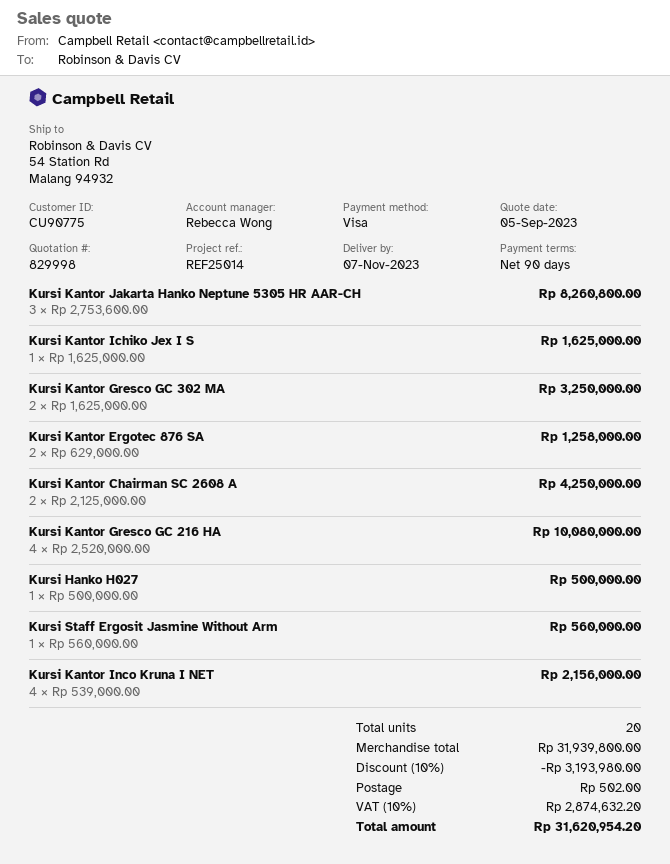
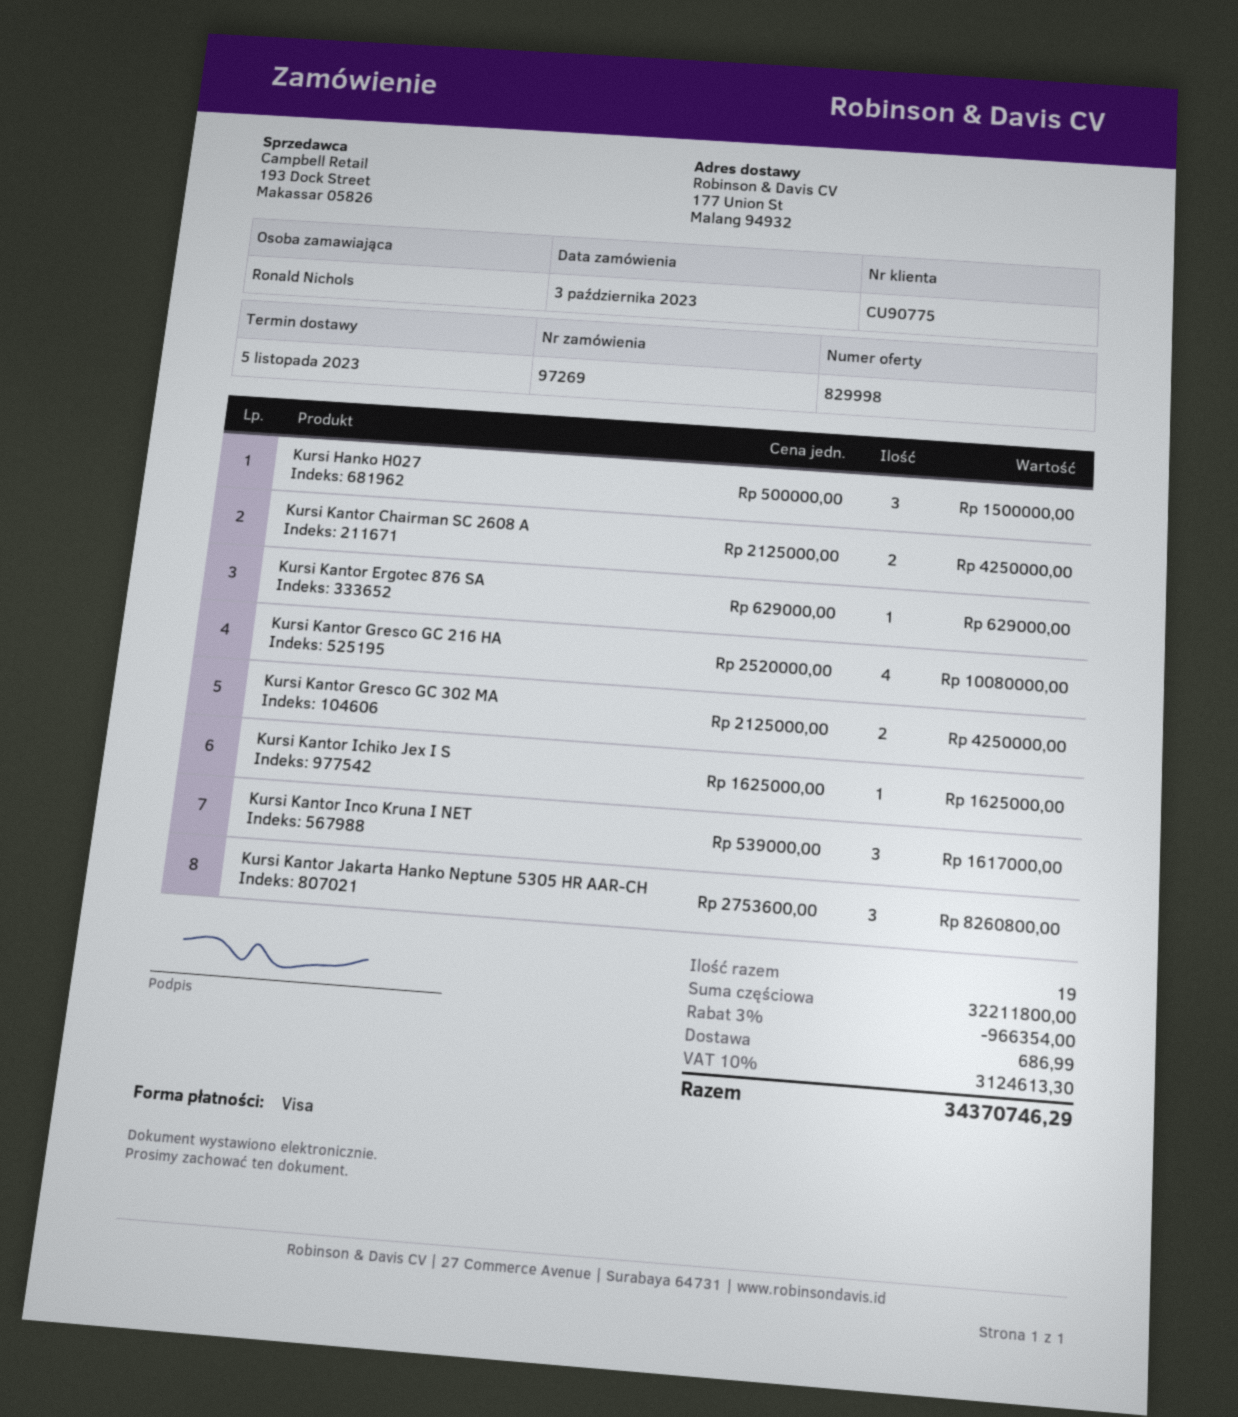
delivery date: 2023-11-07 -> 2023-11-05
ship to: 54 Station Rd, Malang 94932 -> 177 Union St, Malang 94932
Kursi Kantor Gresco GC 302 MA: 2 x 1625000.00 = 3250000.00 -> 2 x 2125000.00 = 4250000.00
Kursi Kantor Ergotec 876 SA: 2 x 629000.00 = 1258000.00 -> 1 x 629000.00 = 629000.00
Kursi Hanko H027: 1 x 500000.00 = 500000.00 -> 3 x 500000.00 = 1500000.00
Kursi Staff Ergosit Jasmine Without Arm: 1 x 560000.00 = 560000.00 -> none
Kursi Kantor Inco Kruna I NET: 4 x 539000.00 = 2156000.00 -> 3 x 539000.00 = 1617000.00
total quantity: 20 -> 19
subtotal: 31939800.00 -> 32211800.00
discount: 10% = 3193980.00 -> 3% = 966354.00
shipping: 502.00 -> 686.99
tax: 10% = 2874632.20 -> 10% = 3124613.30
total: 31620954.20 -> 34370746.29

